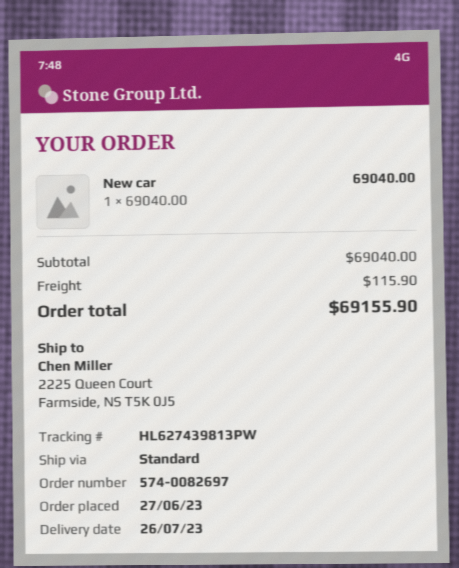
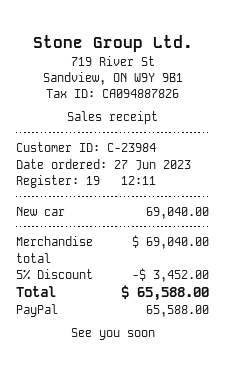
discount: none -> 5% = 3452.00
shipping: 115.90 -> none
total: 69155.90 -> 65588.00

